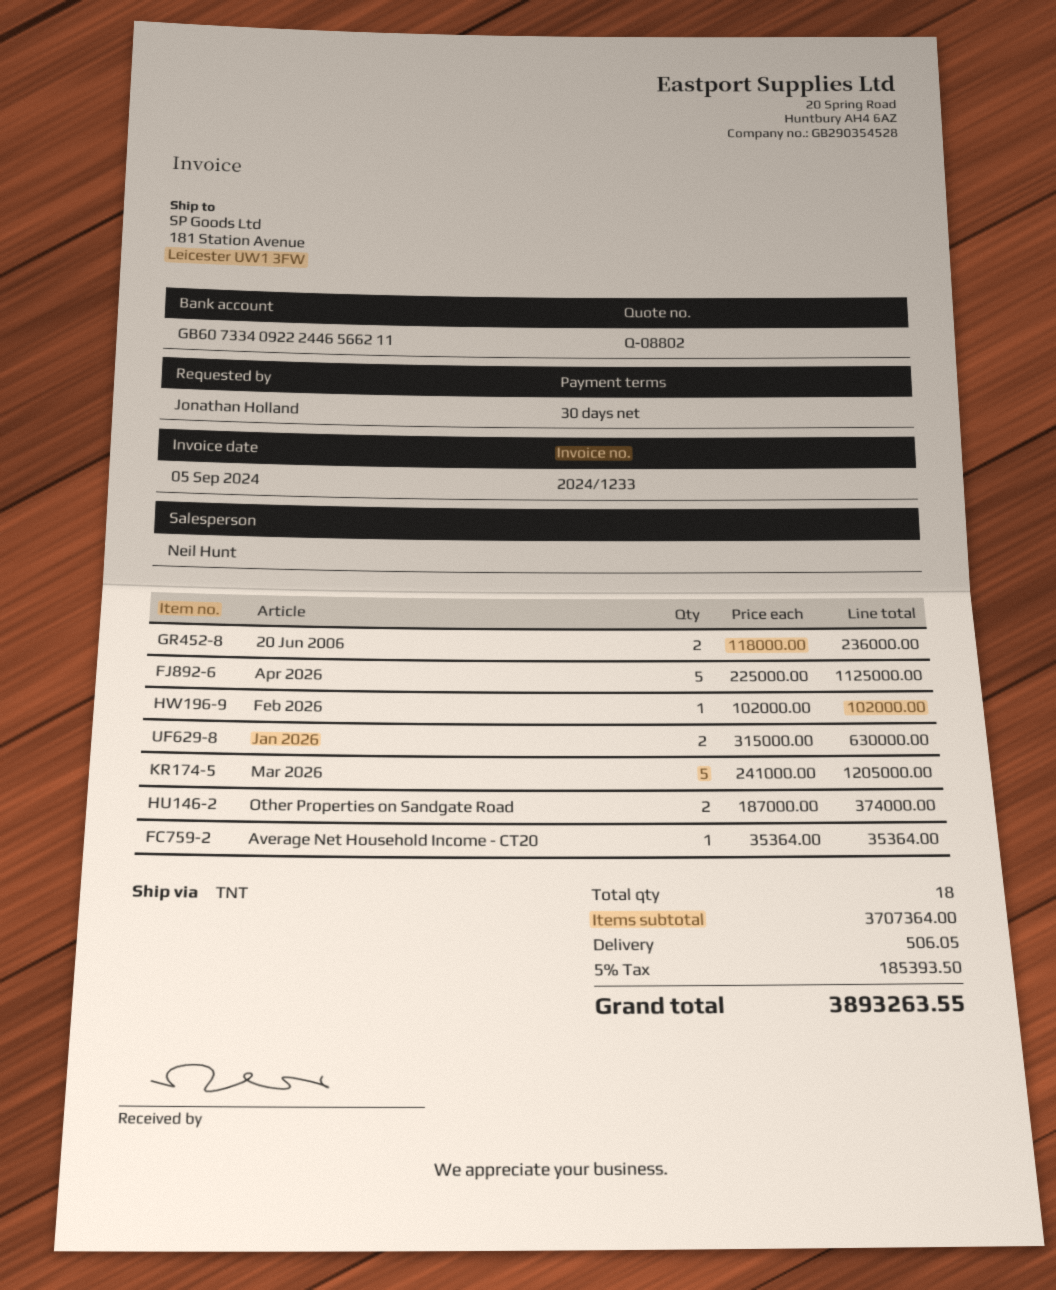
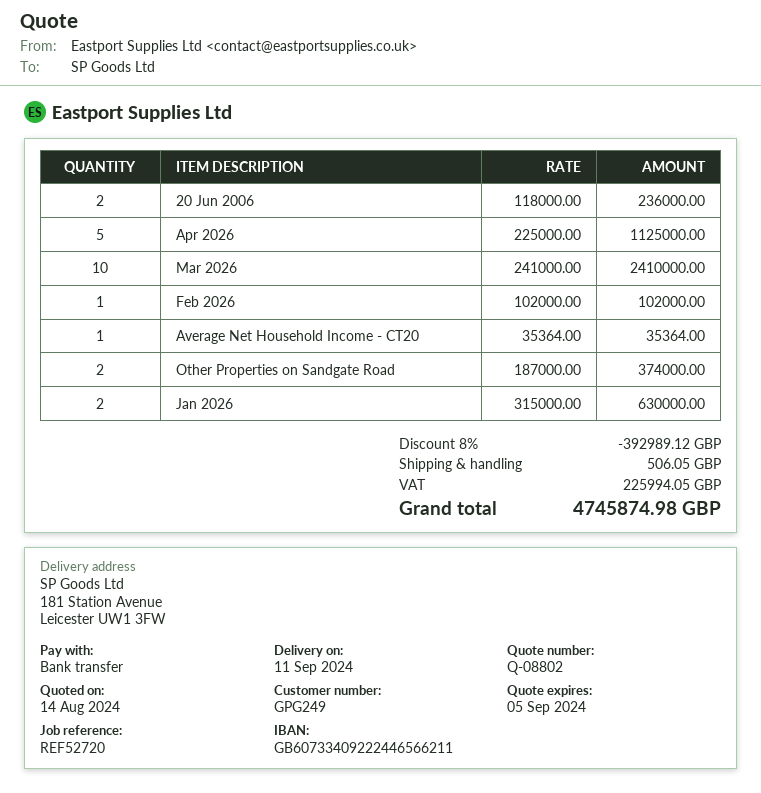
Mar 2026: 5 x 241000.00 = 1205000.00 -> 10 x 241000.00 = 2410000.00
discount: none -> 8% = 392989.12
tax: 185393.50 -> 225994.05
total: 3893263.55 -> 4745874.98

